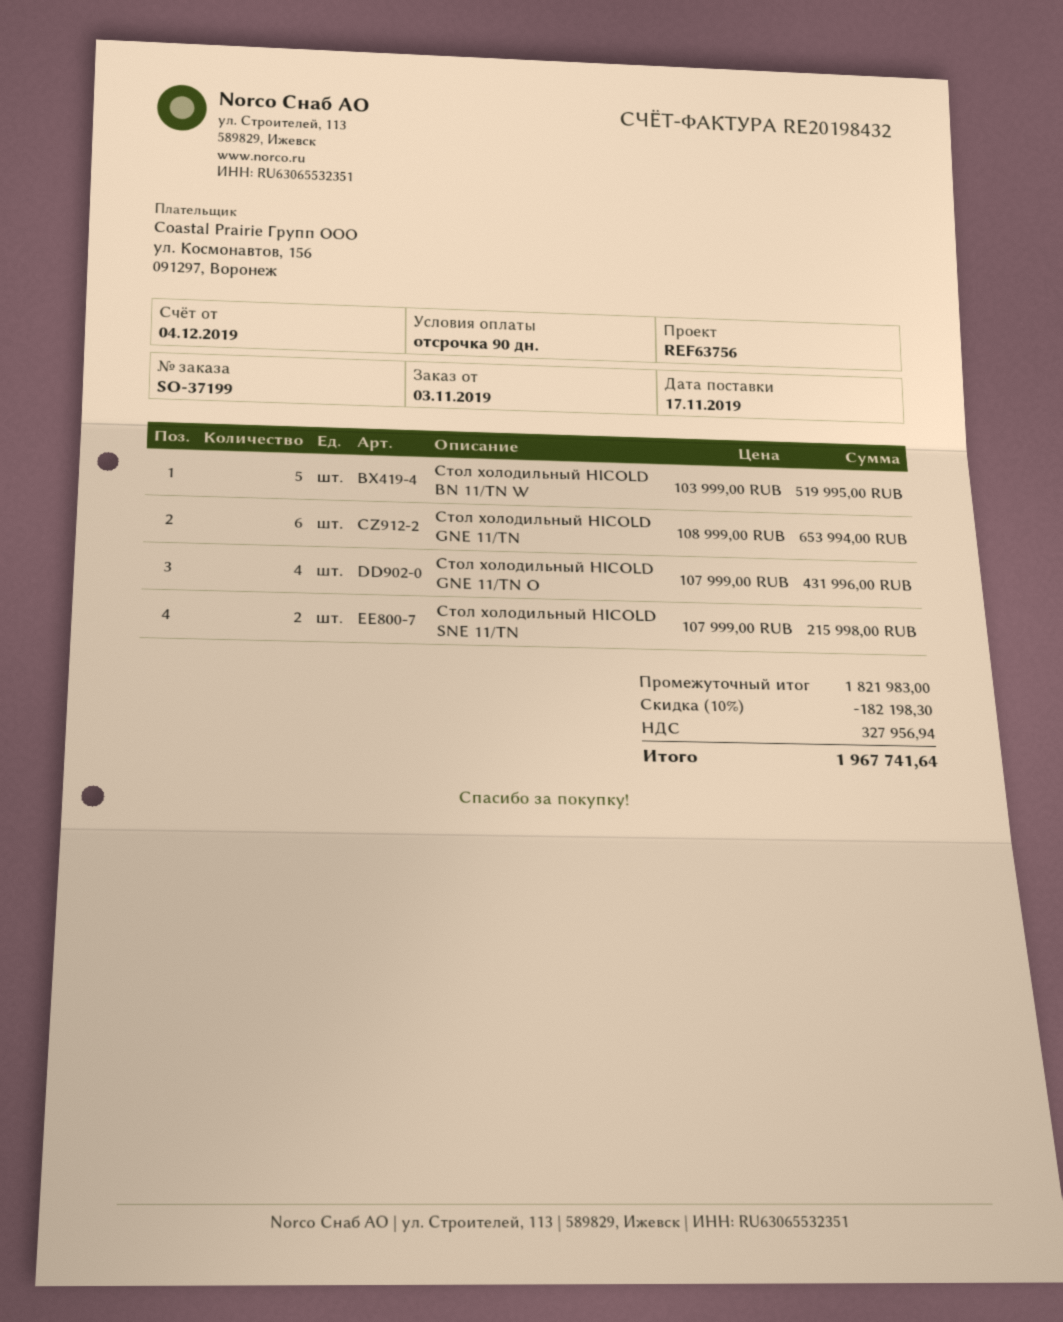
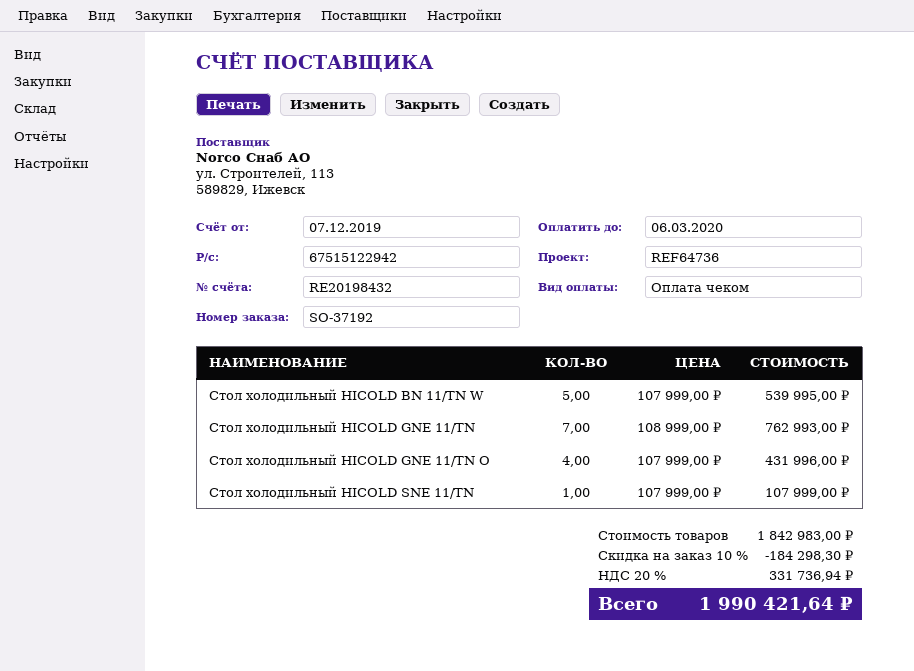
order number: SO-37199 -> SO-37192
invoice date: 2019-12-04 -> 2019-12-07
reference: REF63756 -> REF64736
Стол холодильный HICOLD BN 11/TN W: 5 x 103999.00 = 519995.00 -> 5 x 107999.00 = 539995.00
Стол холодильный HICOLD GNE 11/TN: 6 x 108999.00 = 653994.00 -> 7 x 108999.00 = 762993.00
Стол холодильный HICOLD SNE 11/TN: 2 x 107999.00 = 215998.00 -> 1 x 107999.00 = 107999.00
subtotal: 1821983.00 -> 1842983.00
discount: 10% = 182198.30 -> 10% = 184298.30
tax: 327956.94 -> 331736.94
total: 1967741.64 -> 1990421.64

